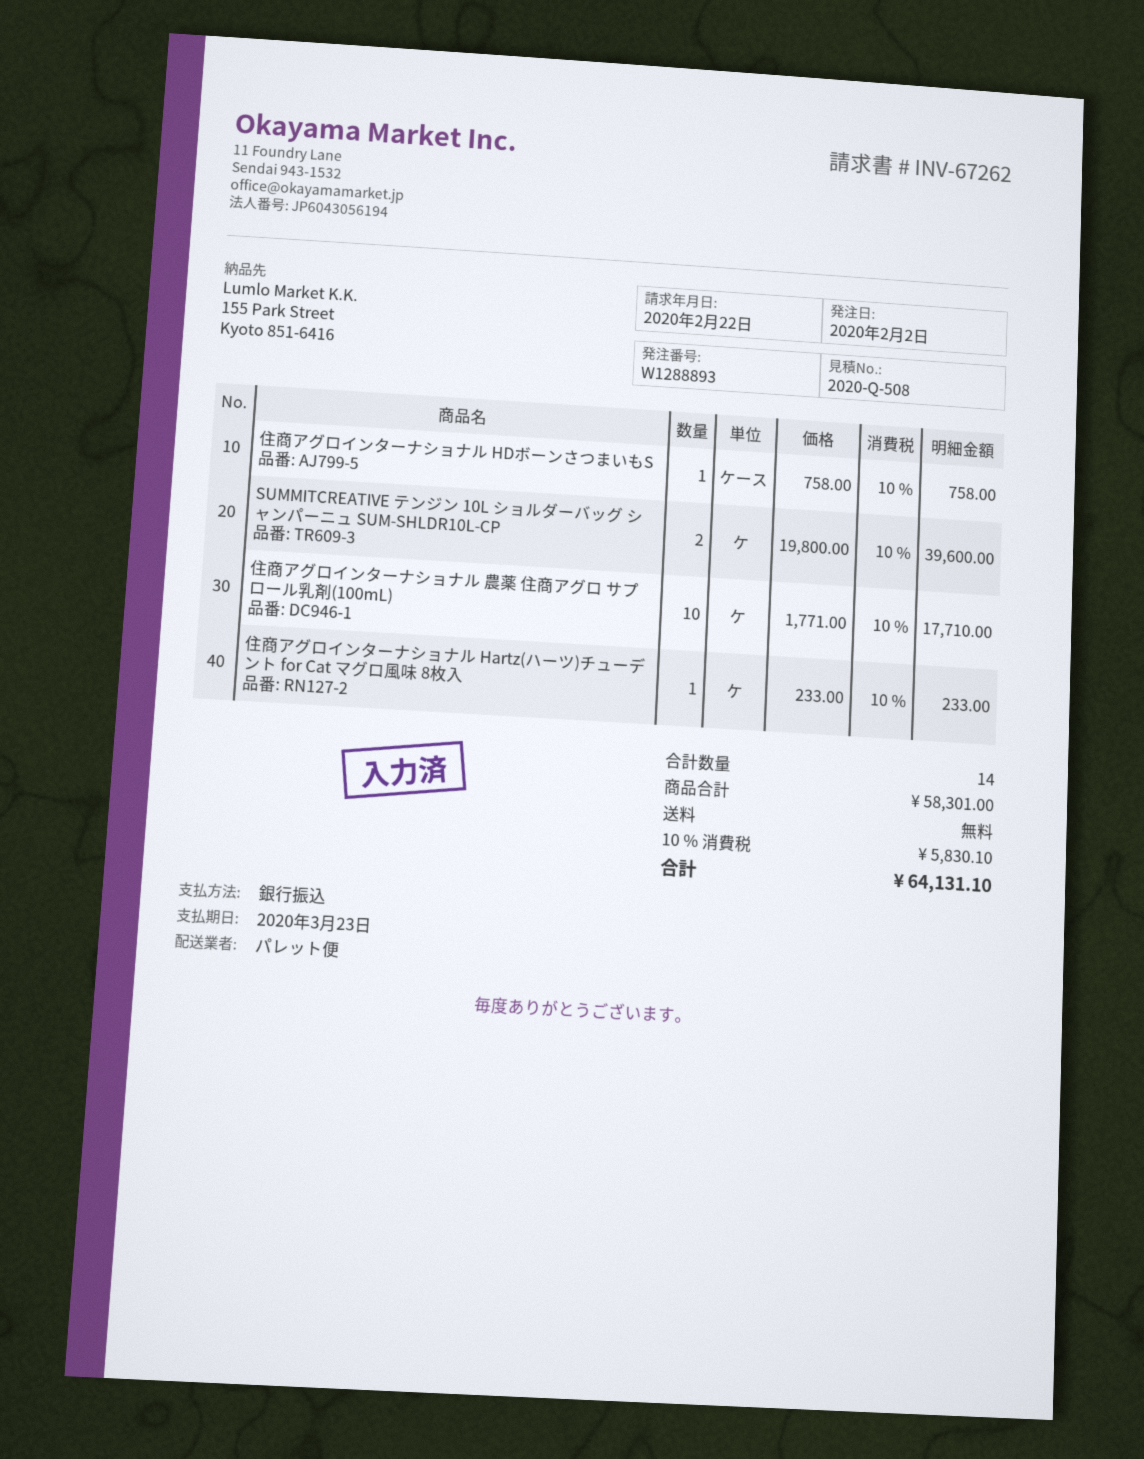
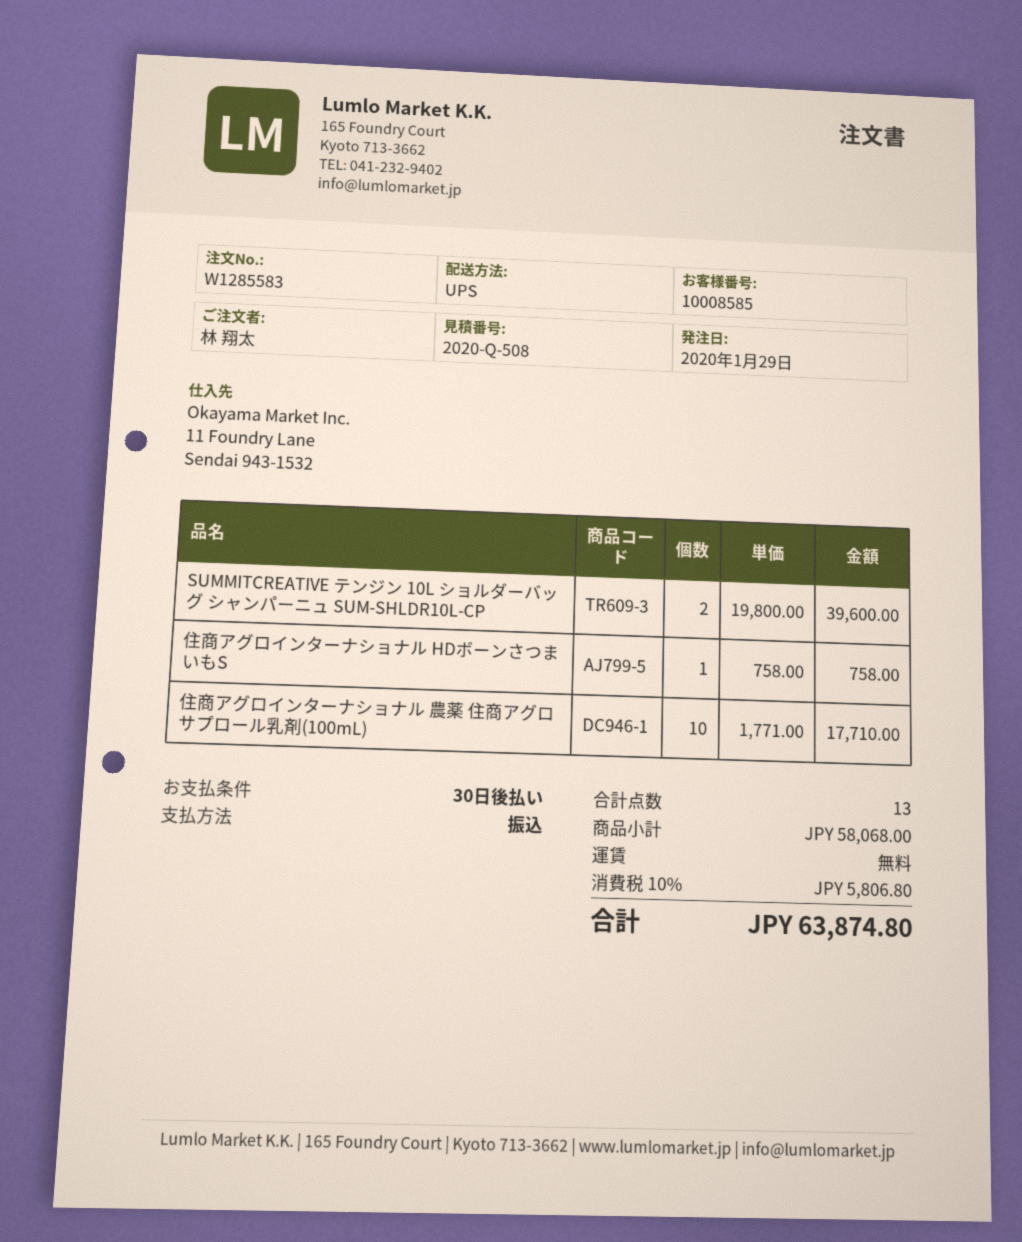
order number: W1288893 -> W1285583
order date: 2020-02-02 -> 2020-01-29
shipping method: pallet freight -> UPS
住商アグロインターナショナル Hartz(ハーツ)チューデント for Cat マグロ風味 8枚入: 1 x 233.00 = 233.00 -> none
total quantity: 14 -> 13
subtotal: 58301.00 -> 58068.00
tax: 10% = 5830.10 -> 10% = 5806.80
total: 64131.10 -> 63874.80

